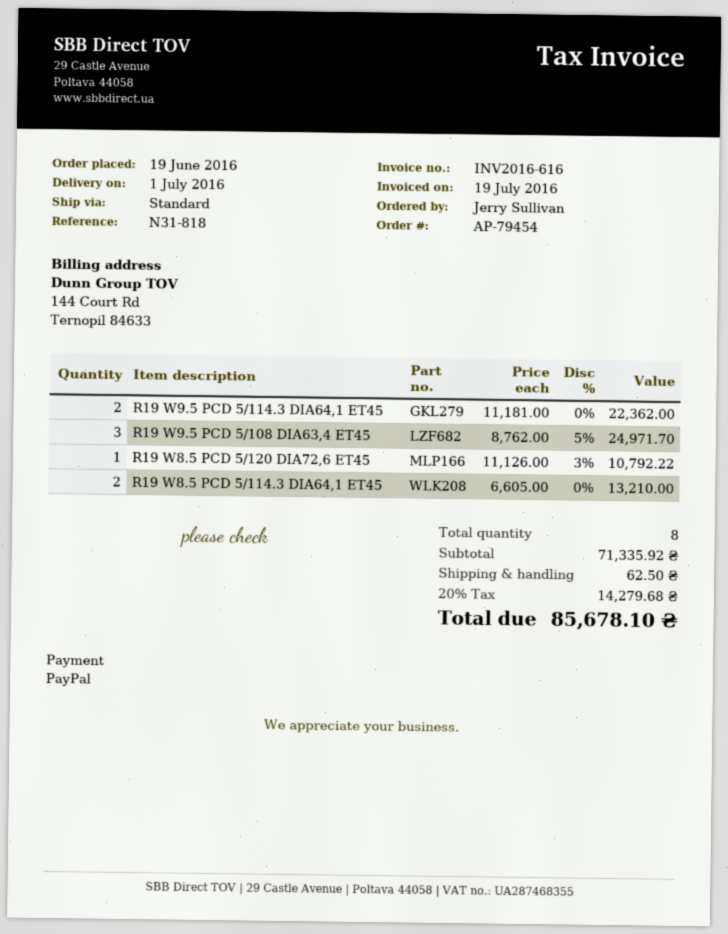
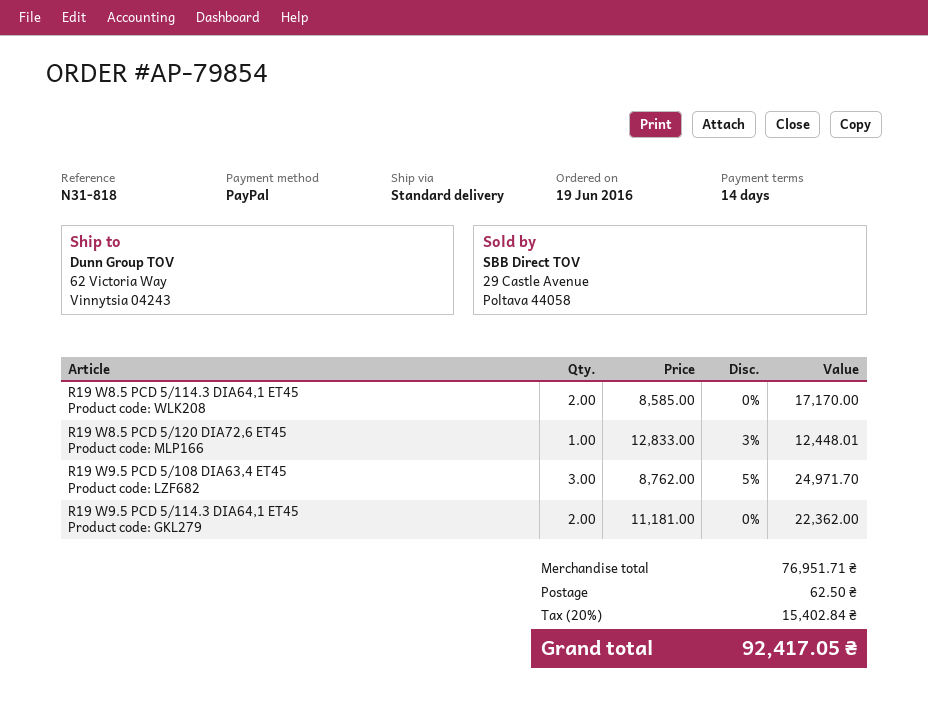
order number: AP-79454 -> AP-79854
R19 W8.5 PCD 5/120 DIA72,6 ET45: 1 x 11126.00 - 3% = 10792.22 -> 1 x 12833.00 - 3% = 12448.01
R19 W8.5 PCD 5/114.3 DIA64,1 ET45: 2 x 6605.00 = 13210.00 -> 2 x 8585.00 = 17170.00
subtotal: 71335.92 -> 76951.71
tax: 20% = 14279.68 -> 20% = 15402.84
total: 85678.10 -> 92417.05

